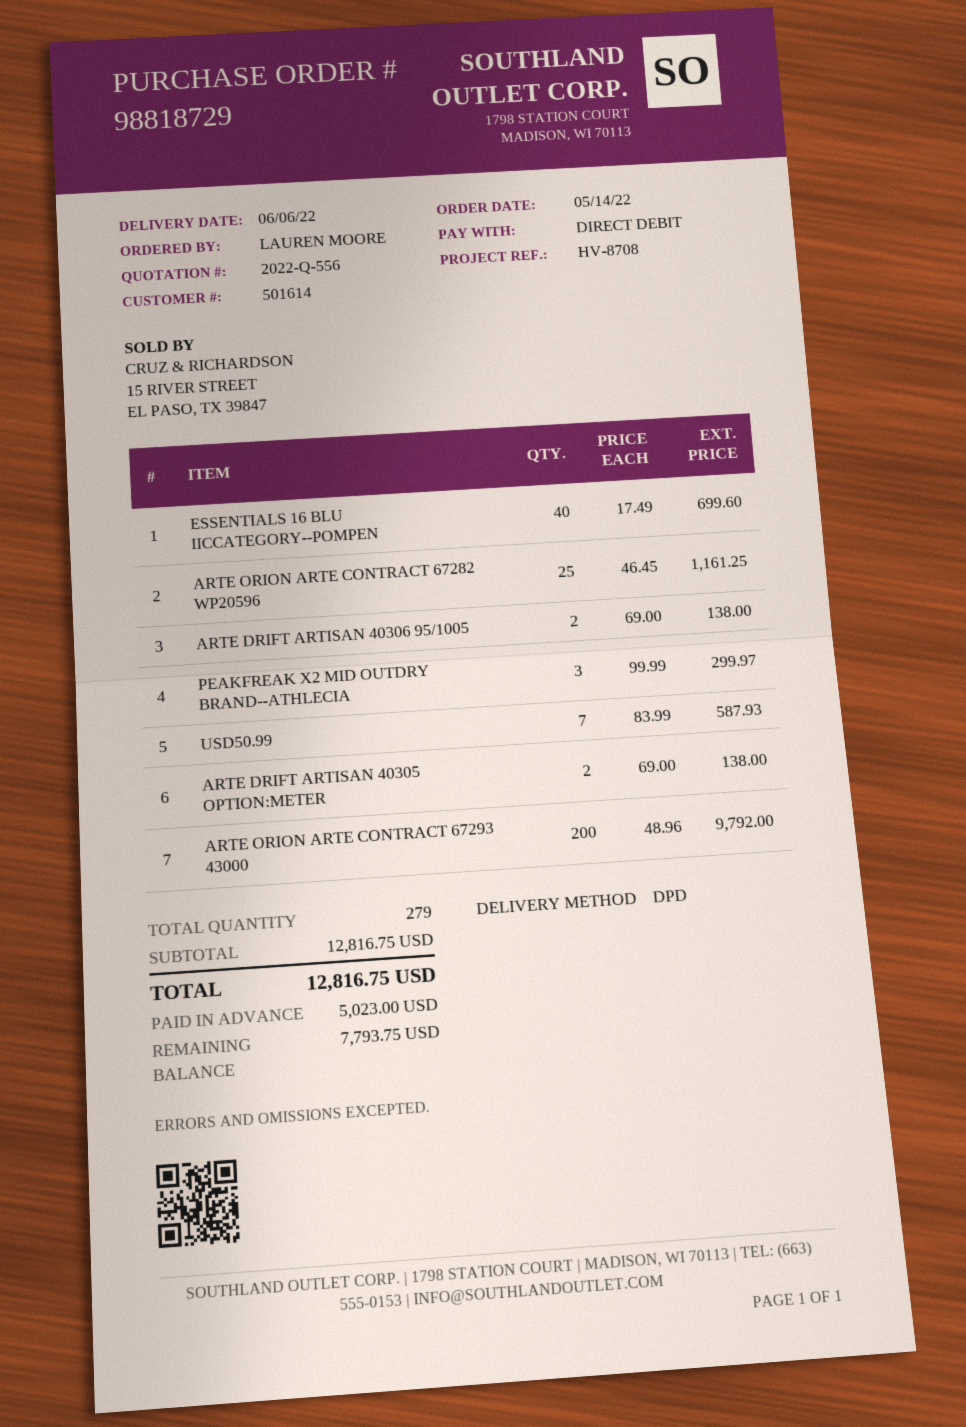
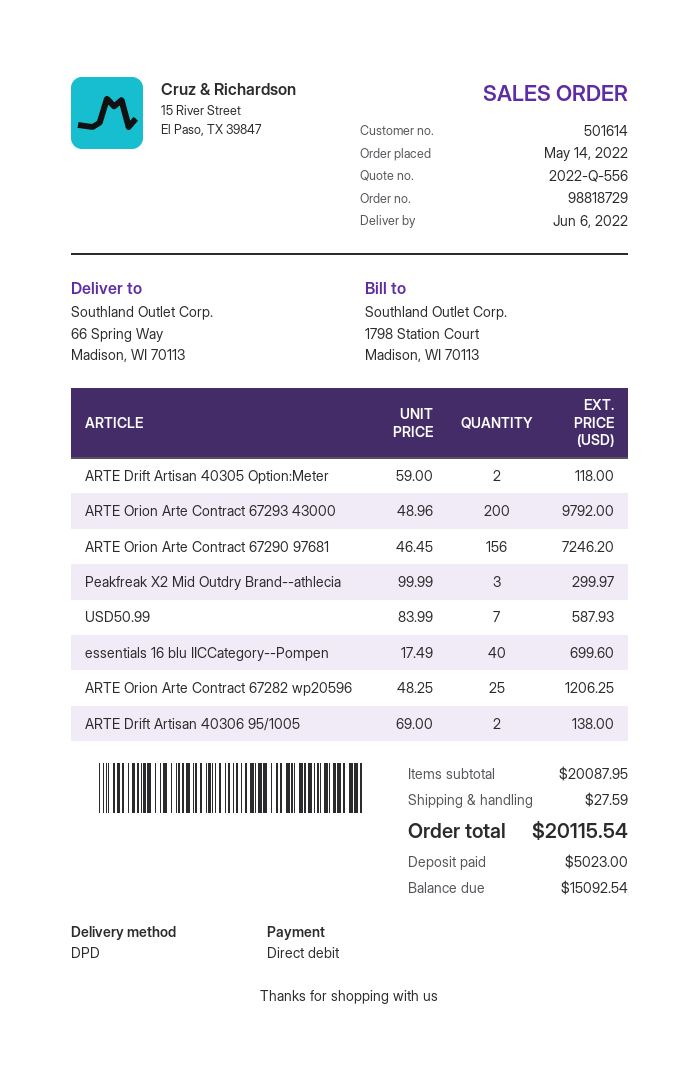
ARTE ORION ARTE CONTRACT 67282 WP20596: 25 x 46.45 = 1161.25 -> 25 x 48.25 = 1206.25
ARTE DRIFT ARTISAN 40305 OPTION:METER: 2 x 69.00 = 138.00 -> 2 x 59.00 = 118.00
ARTE Orion Arte Contract 67290 97681: none -> 156 x 46.45 = 7246.20
subtotal: 12816.75 -> 20087.95
shipping: none -> 27.59
total: 12816.75 -> 20115.54
balance: 7793.75 -> 15092.54

